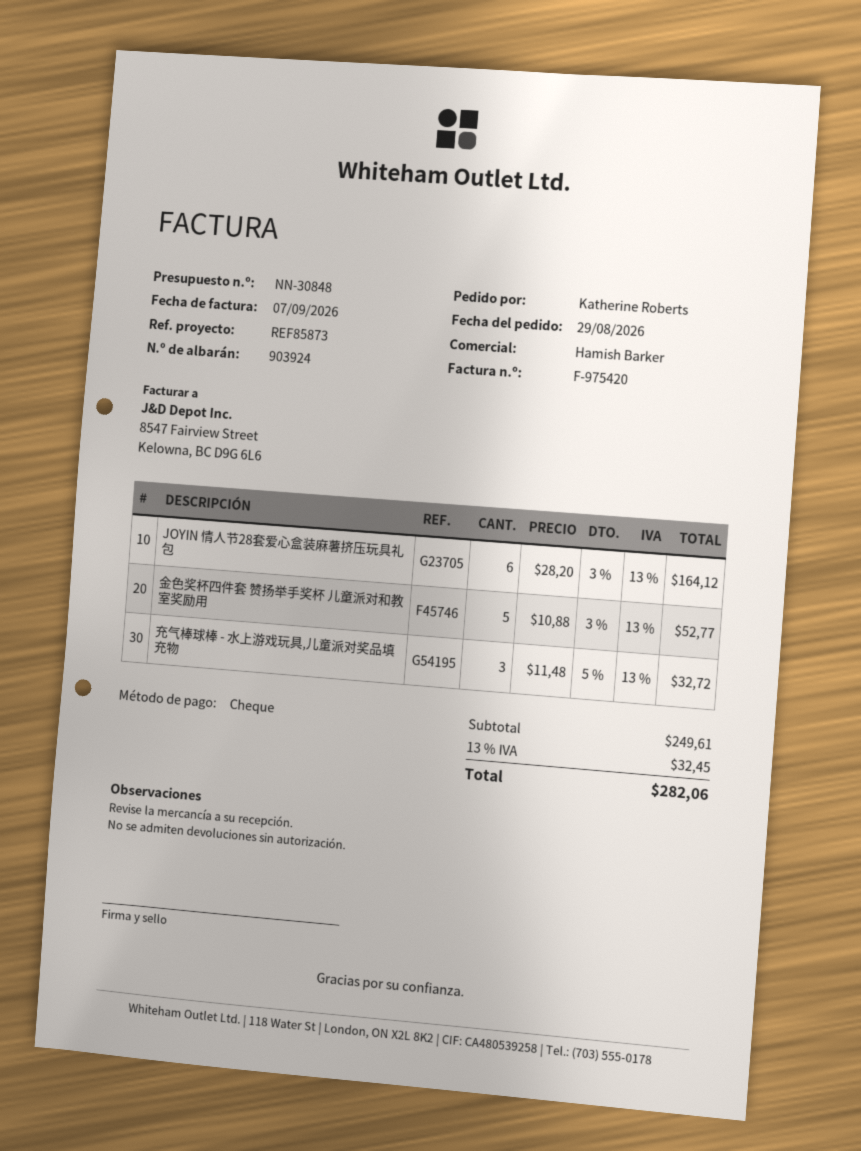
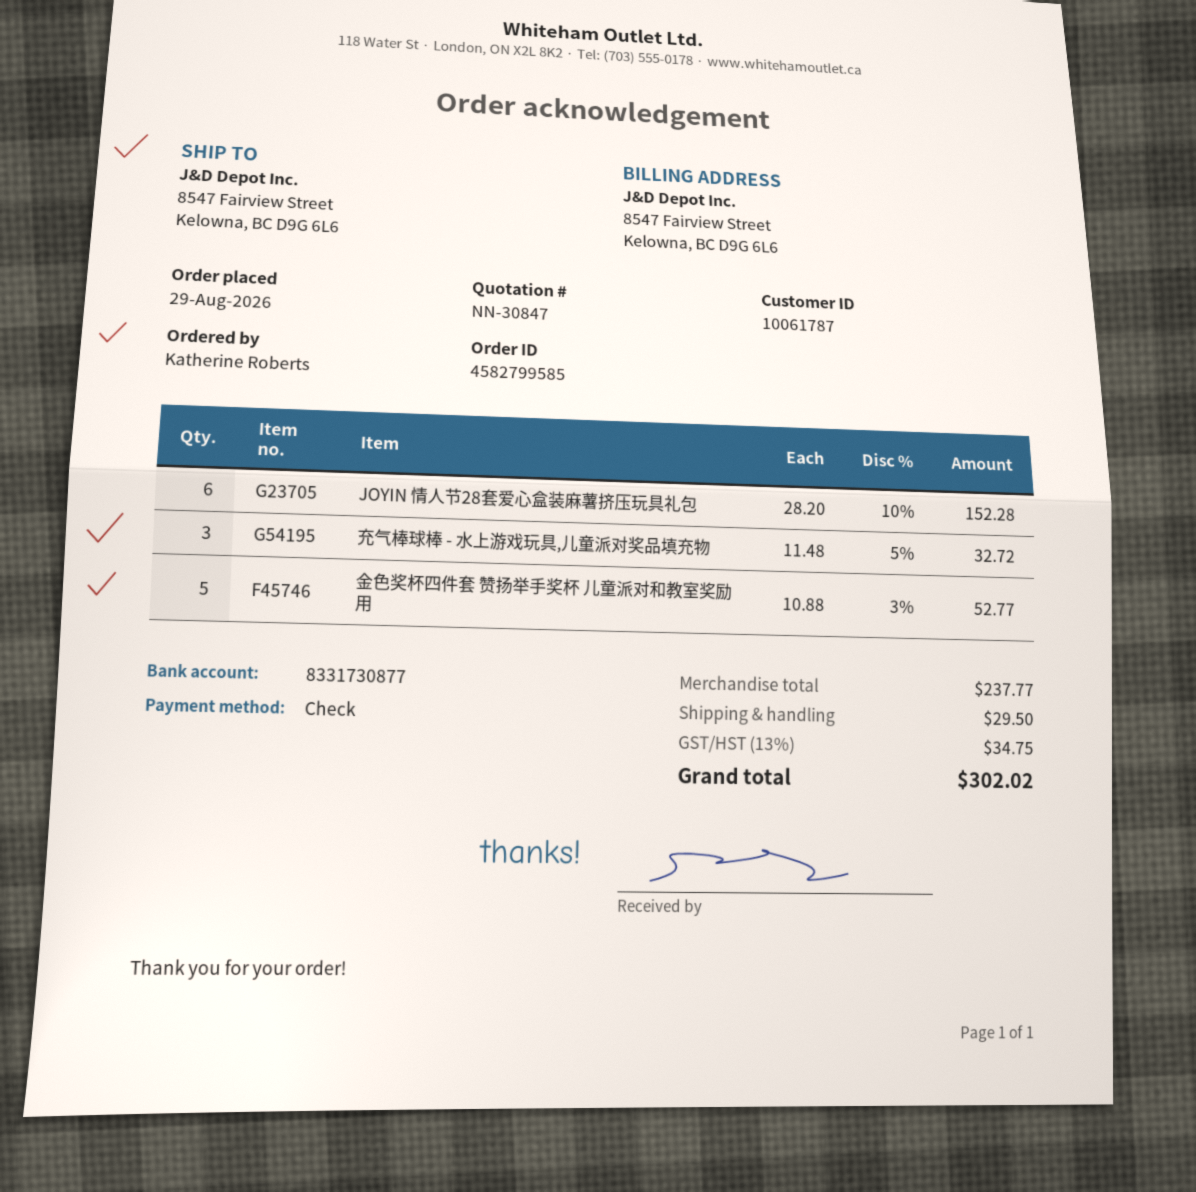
quote number: NN-30848 -> NN-30847
JOYIN 情人节28套爱心盒装麻薯挤压玩具礼包: 6 x 28.20 - 3% = 164.12 -> 6 x 28.20 - 10% = 152.28
subtotal: 249.61 -> 237.77
shipping: none -> 29.50
tax: 13% = 32.45 -> 13% = 34.75
total: 282.06 -> 302.02

